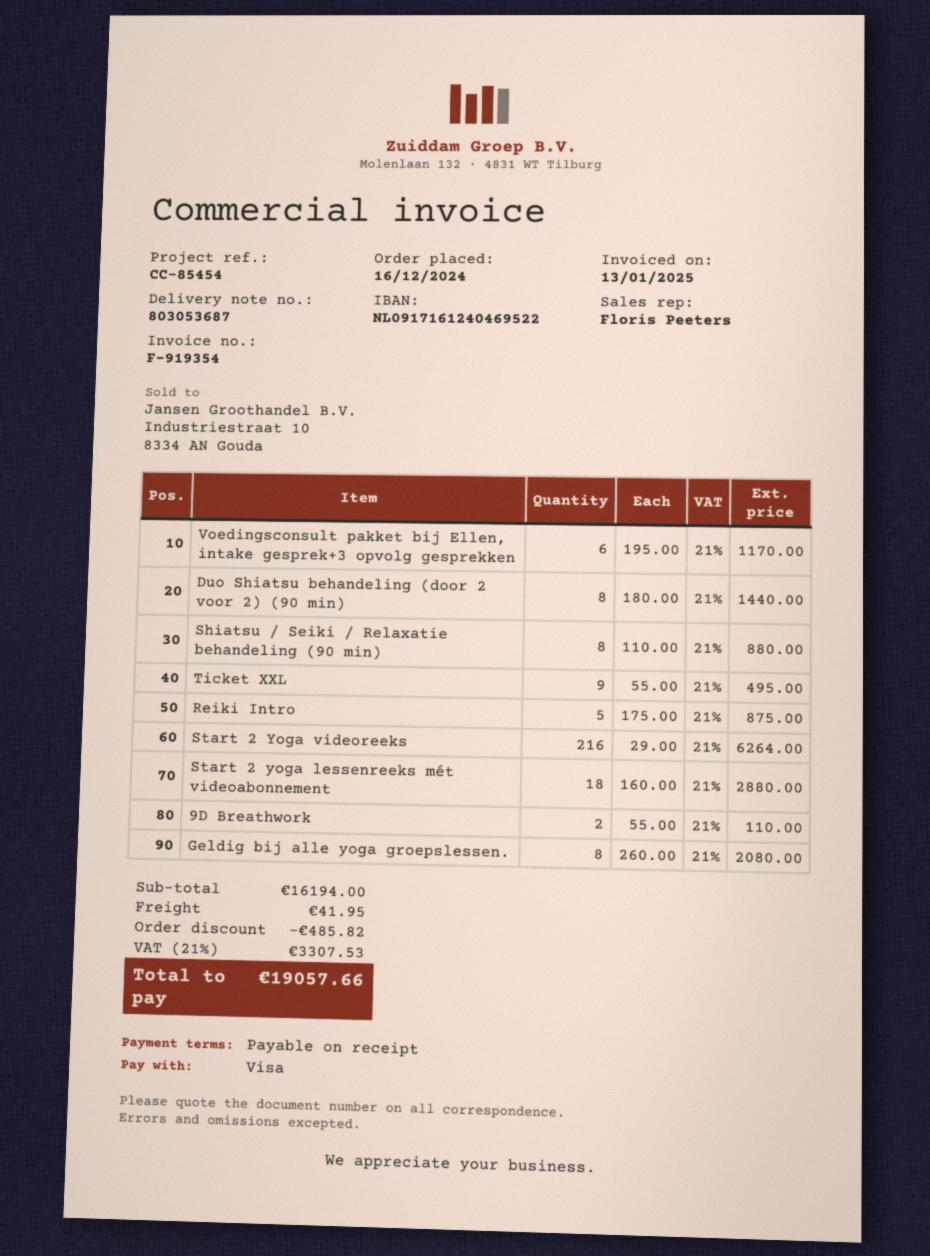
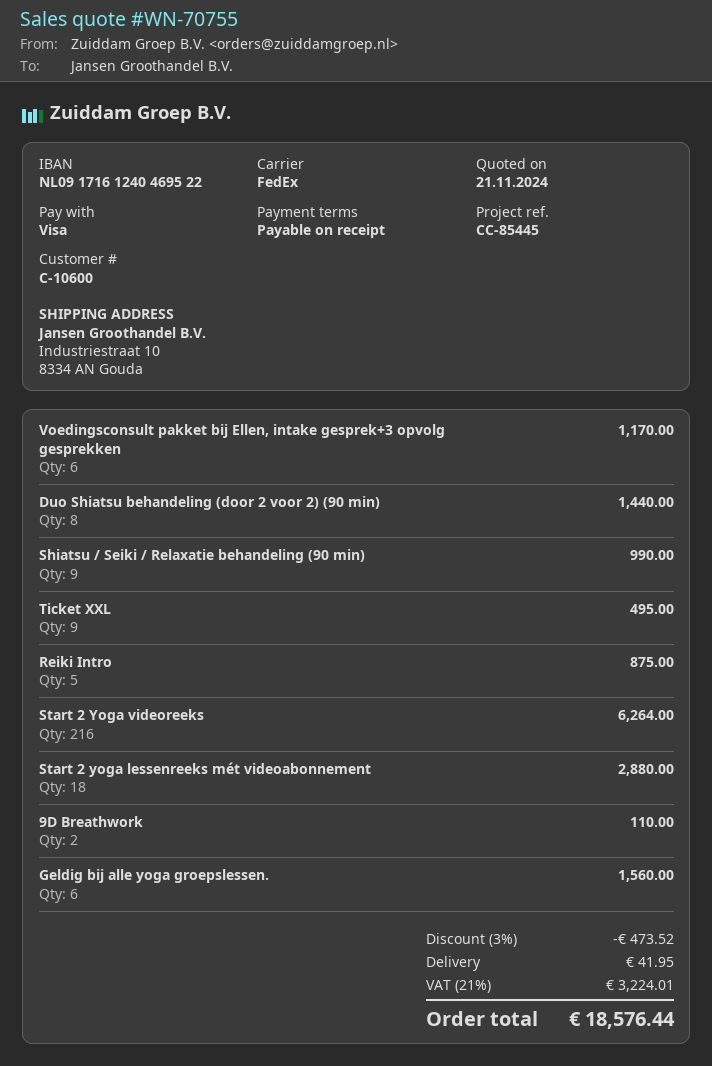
reference: CC-85454 -> CC-85445
Shiatsu / Seiki / Relaxatie behandeling (90 min): 8 for 880.00 -> 9 for 990.00
Geldig bij alle yoga groepslessen.: 8 for 2080.00 -> 6 for 1560.00
discount: 485.82 -> 473.52
tax: 21% = 3307.53 -> 21% = 3224.01
total: 19057.66 -> 18576.44

